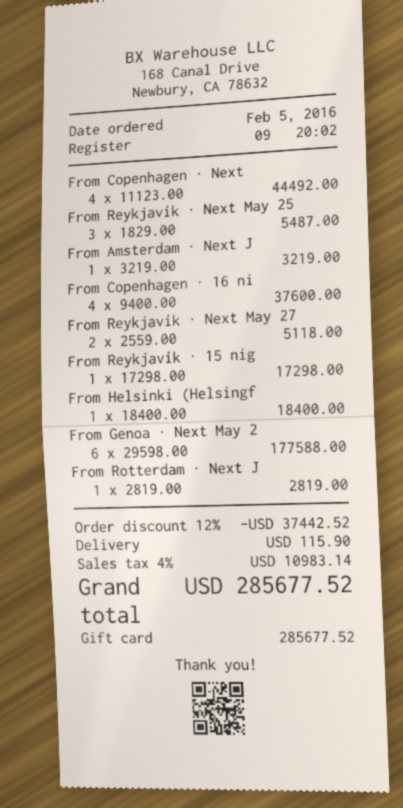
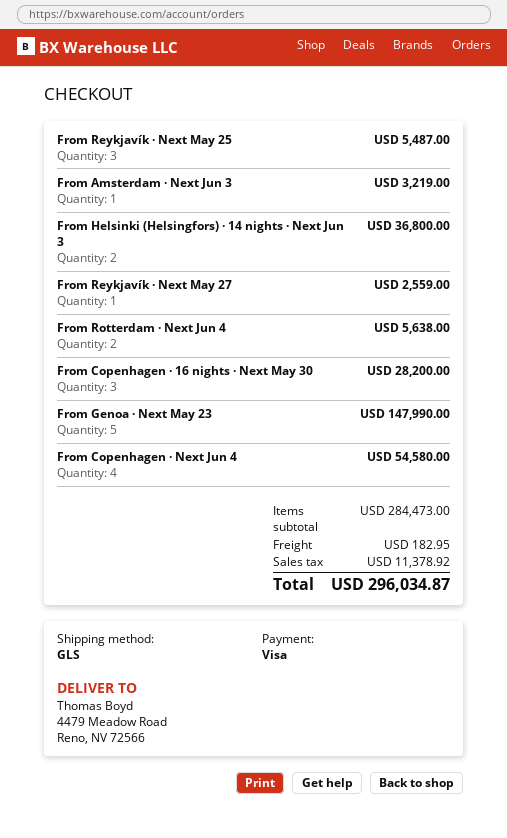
payment method: gift card -> Visa
From Copenhagen · Next: 4 for 44492.00 -> 4 for 54580.00
From Copenhagen · 16 ni: 4 for 37600.00 -> 3 for 28200.00
From Reykjavík · Next May 27: 2 for 5118.00 -> 1 for 2559.00
From Reykjavík · 15 nig: 1 for 17298.00 -> none
From Helsinki (Helsingf: 1 for 18400.00 -> 2 for 36800.00
From Genoa · Next May 2: 6 for 177588.00 -> 5 for 147990.00
From Rotterdam · Next J: 1 for 2819.00 -> 2 for 5638.00
discount: 12% = 37442.52 -> none
shipping: 115.90 -> 182.95
tax: 10983.14 -> 11378.92
total: 285677.52 -> 296034.87

